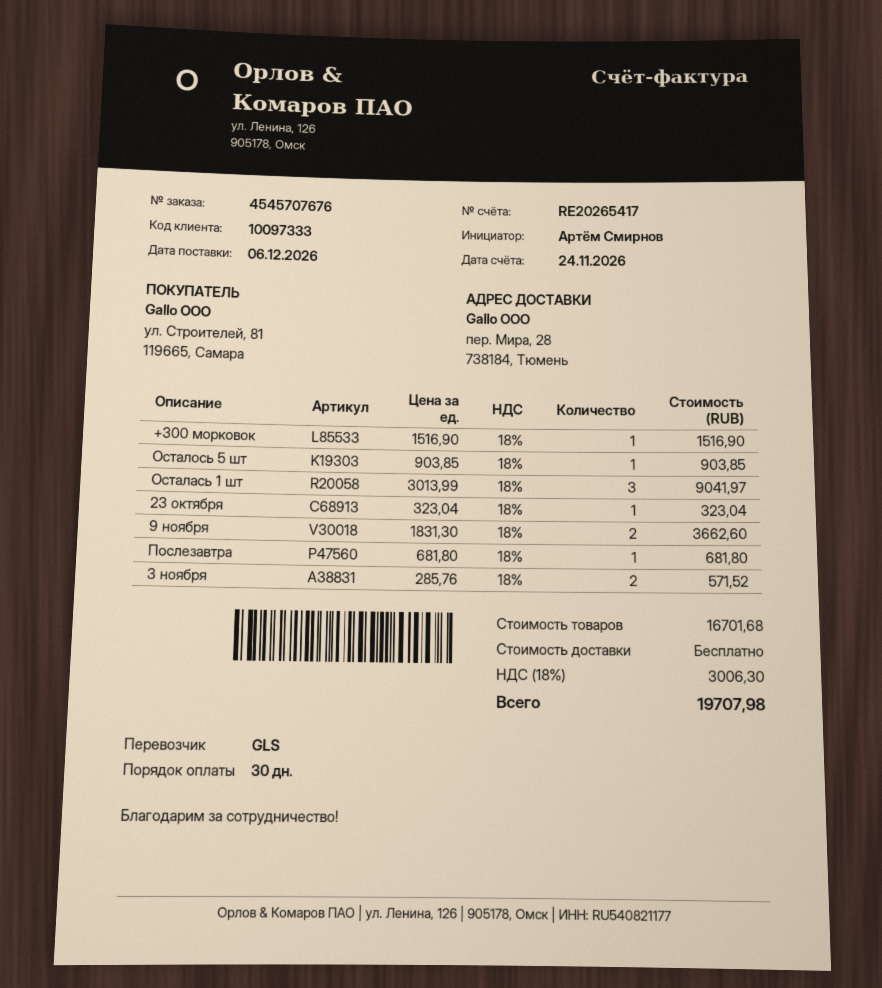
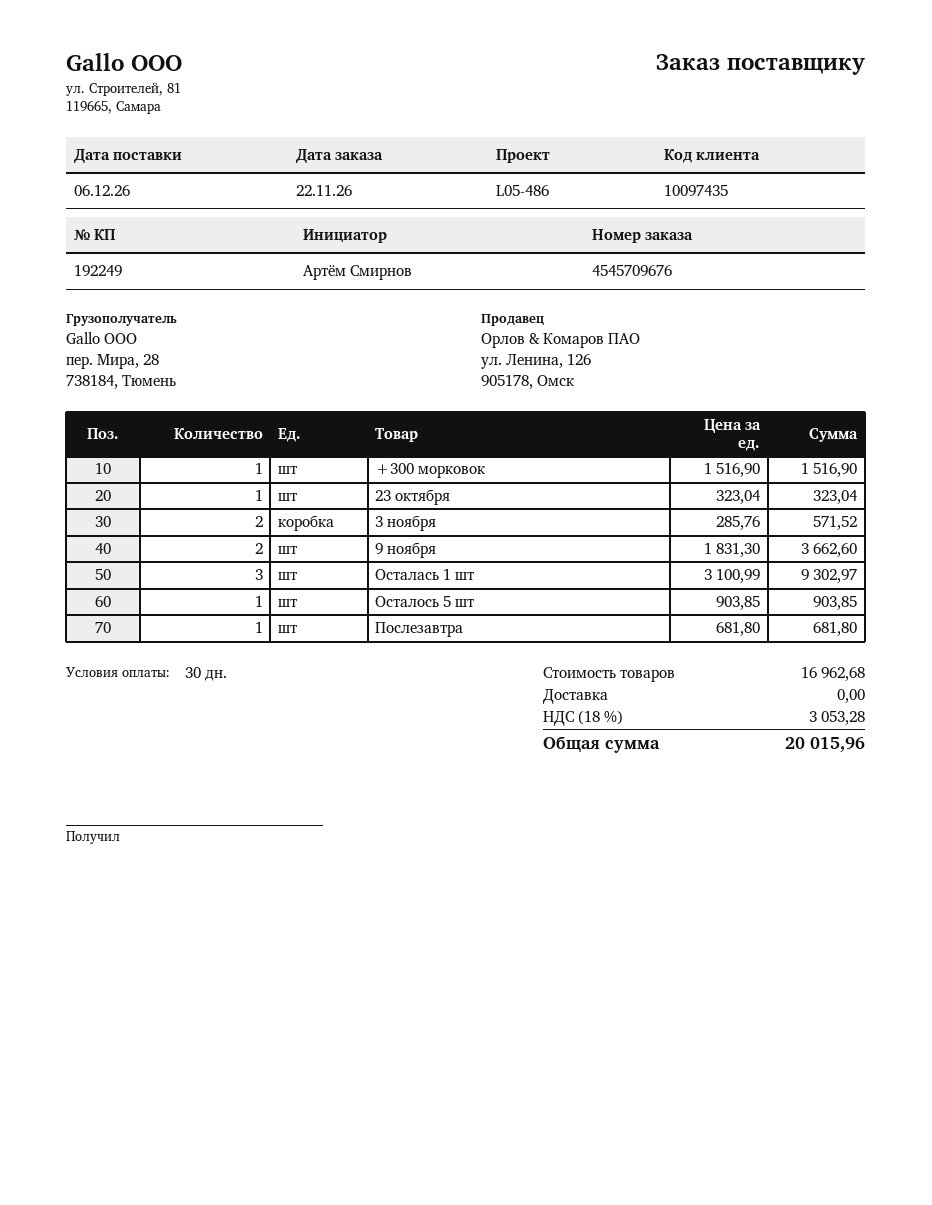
order number: 4545707676 -> 4545709676
customer number: 10097333 -> 10097435
Осталась 1 шт: 3 x 3013.99 = 9041.97 -> 3 x 3100.99 = 9302.97
subtotal: 16701.68 -> 16962.68
tax: 18% = 3006.30 -> 18% = 3053.28
total: 19707.98 -> 20015.96

